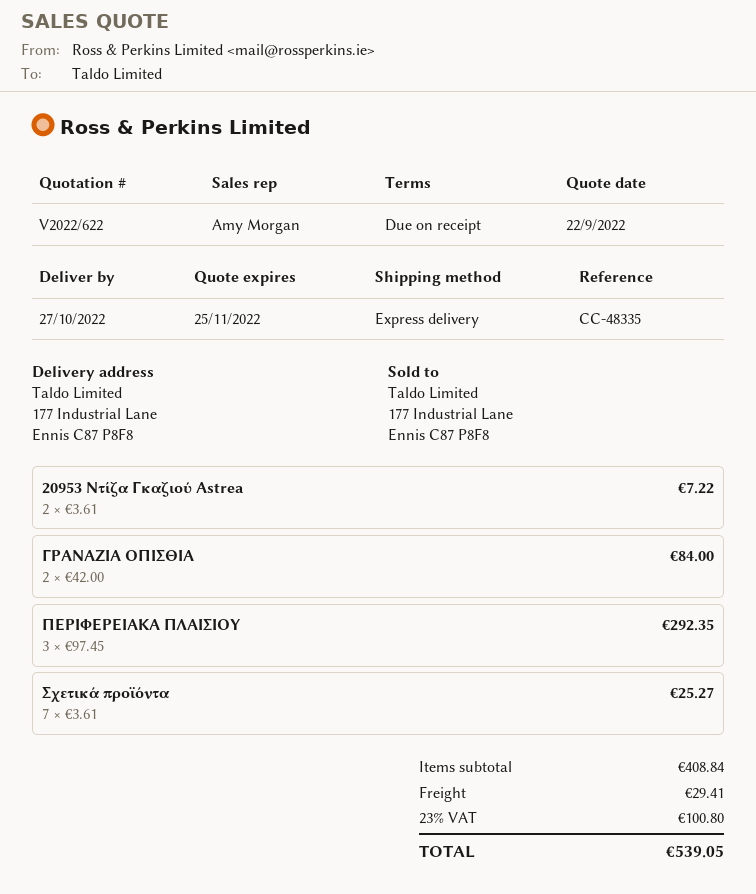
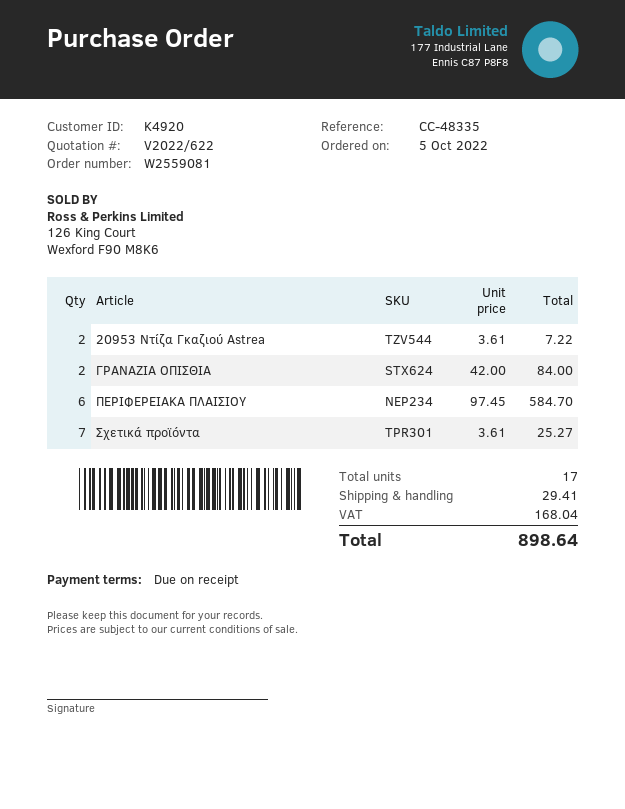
ΠΕΡΙΦΕΡΕΙΑΚΑ ΠΛΑΙΣΙΟΥ: 3 x 97.45 = 292.35 -> 6 x 97.45 = 584.70
tax: 100.80 -> 168.04
total: 539.05 -> 898.64

